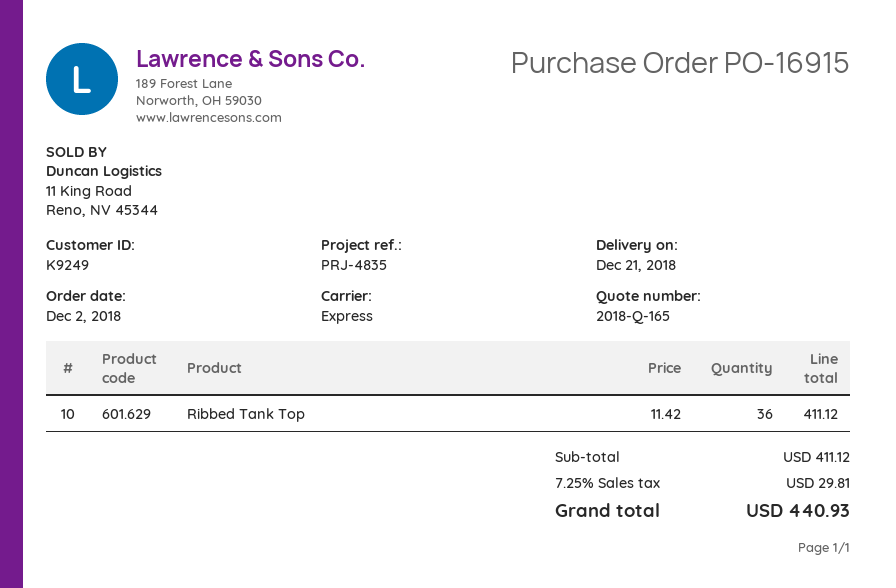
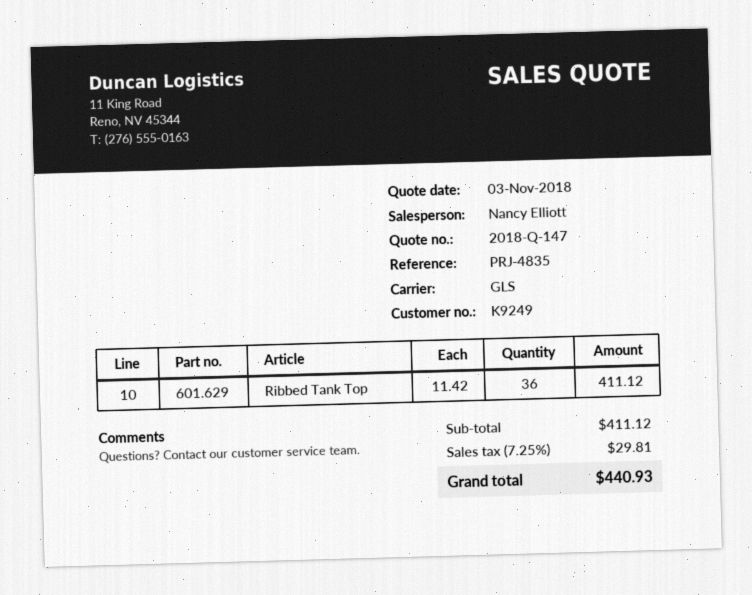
quote number: 2018-Q-165 -> 2018-Q-147
shipping method: express -> GLS

